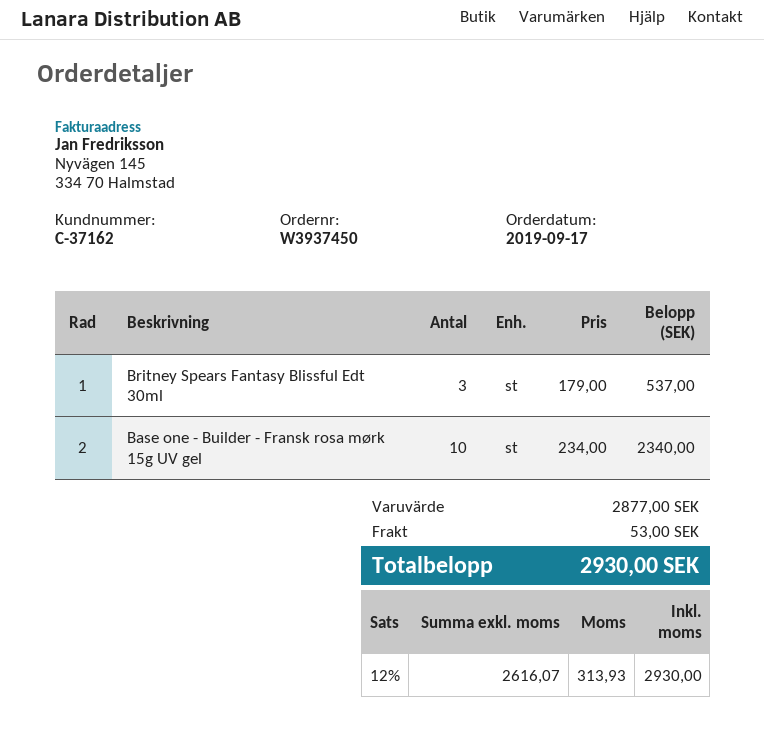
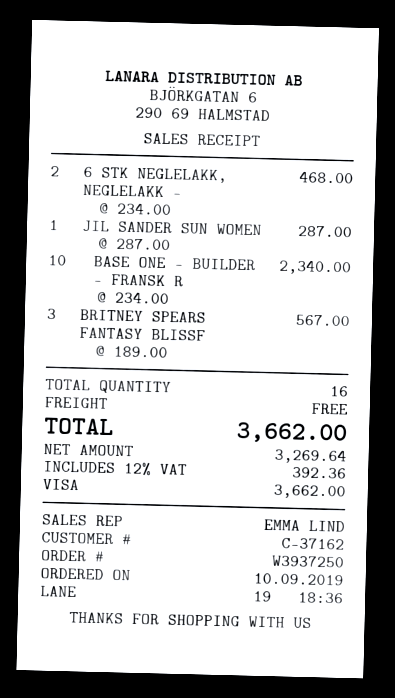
order number: W3937450 -> W3937250
order date: 2019-09-17 -> 2019-09-10
Britney Spears Fantasy Blissful Edt 30ml: 3 x 179.00 = 537.00 -> 3 x 189.00 = 567.00
6 STK NEGLELAKK, NEGLELAKK -: none -> 2 x 234.00 = 468.00
JIL SANDER SUN WOMEN: none -> 1 x 287.00 = 287.00
shipping: 53.00 -> 0.00
net: 2616.07 -> 3269.64
tax: 12% = 313.93 -> 12% = 392.36
total: 2930.00 -> 3662.00

